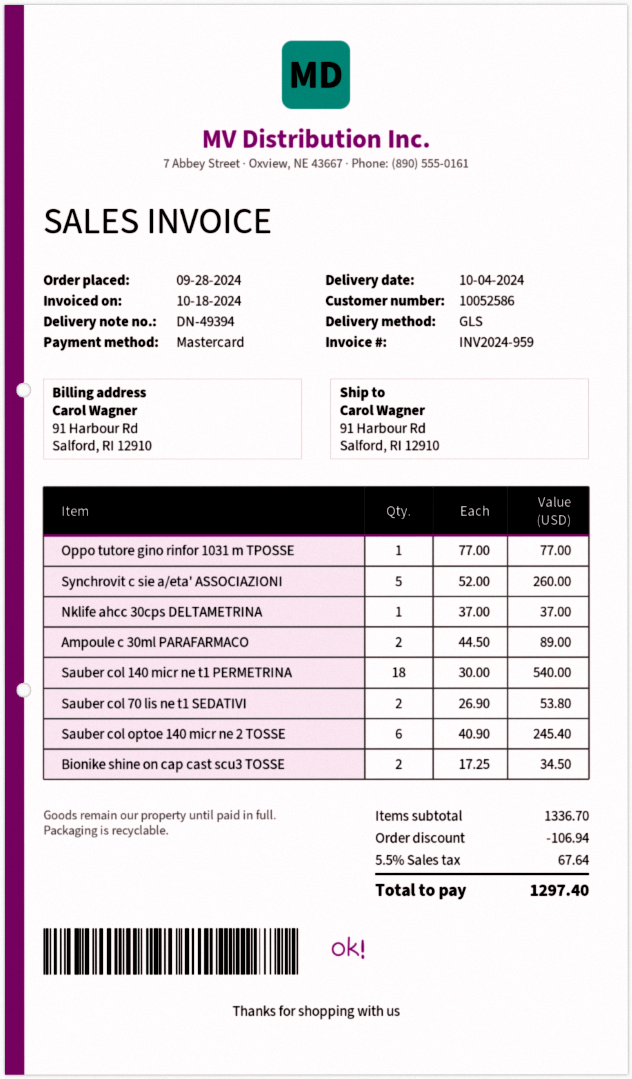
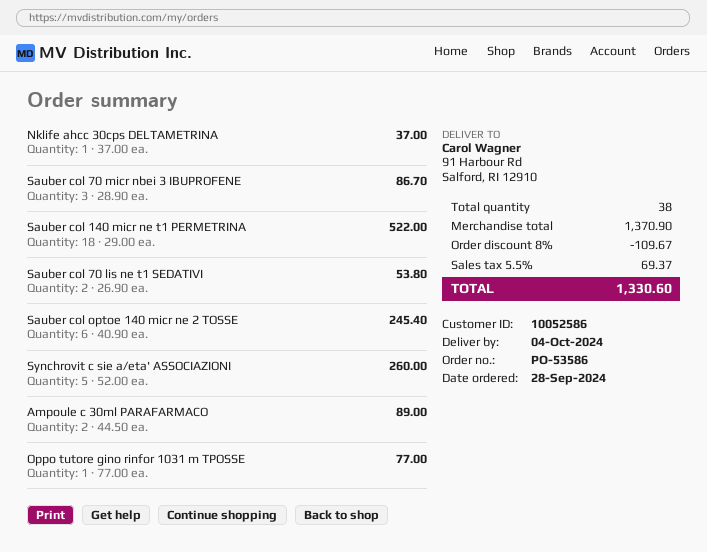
Sauber col 140 micr ne t1 PERMETRINA: 18 x 30.00 = 540.00 -> 18 x 29.00 = 522.00
Bionike shine on cap cast scu3 TOSSE: 2 x 17.25 = 34.50 -> none
Sauber col 70 micr nbei 3 IBUPROFENE: none -> 3 x 28.90 = 86.70
subtotal: 1336.70 -> 1370.90
discount: 106.94 -> 109.67
tax: 5.5% = 67.64 -> 5.5% = 69.37
total: 1297.40 -> 1330.60

